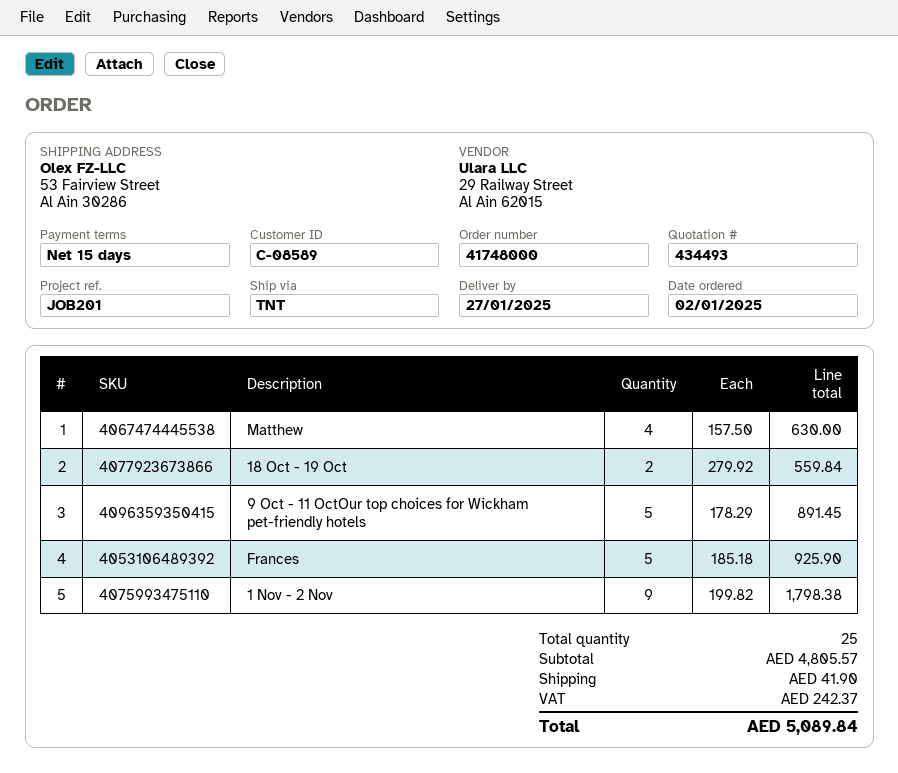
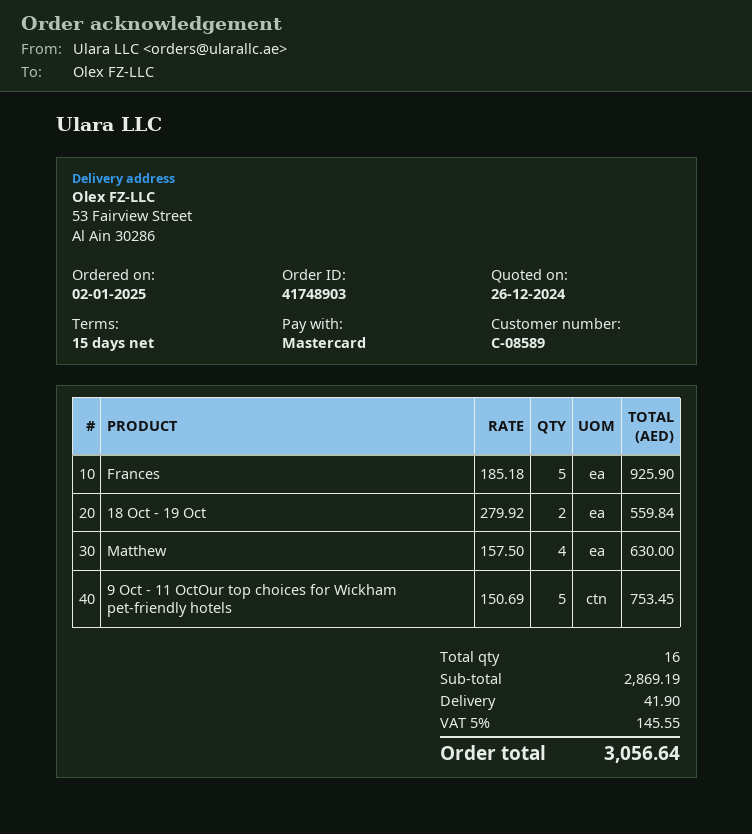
order number: 41748000 -> 41748903
9 Oct - 11 OctOur top choices for Wickham pet-friendly hotels: 5 x 178.29 = 891.45 -> 5 x 150.69 = 753.45
1 Nov - 2 Nov: 9 x 199.82 = 1798.38 -> none
total quantity: 25 -> 16
subtotal: 4805.57 -> 2869.19
tax: 242.37 -> 145.55
total: 5089.84 -> 3056.64

